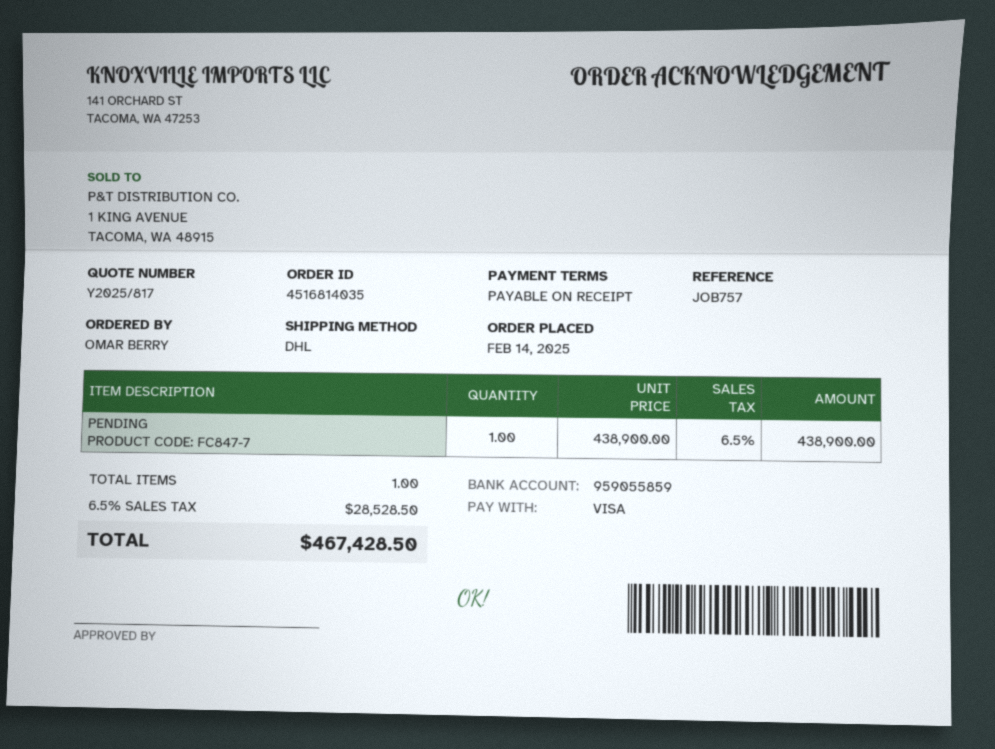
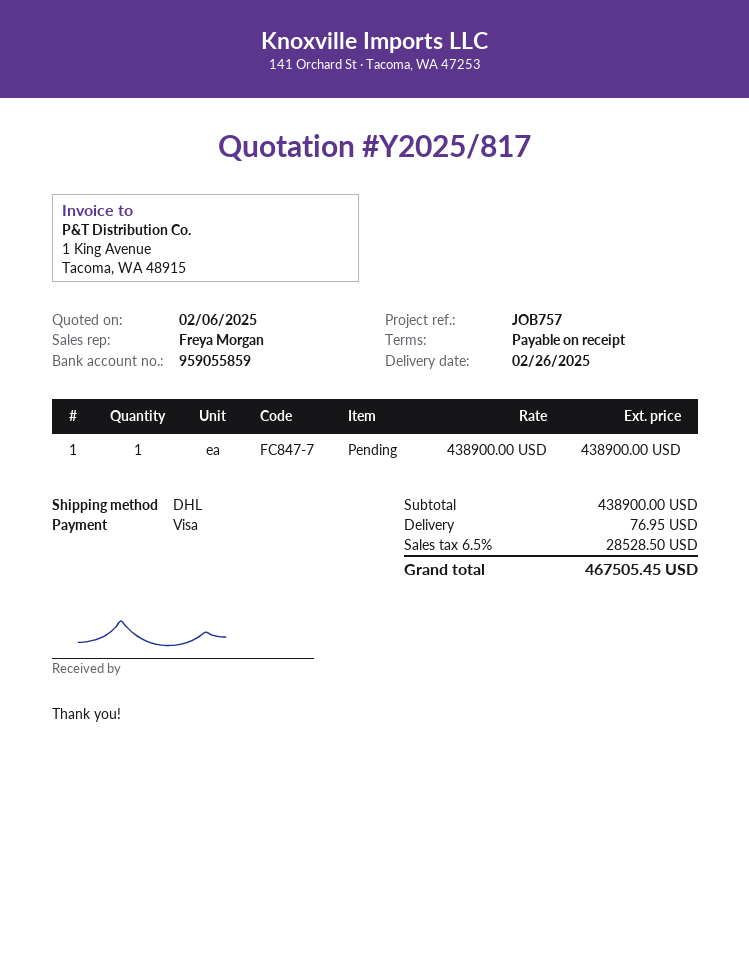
shipping: none -> 76.95
total: 467428.50 -> 467505.45

